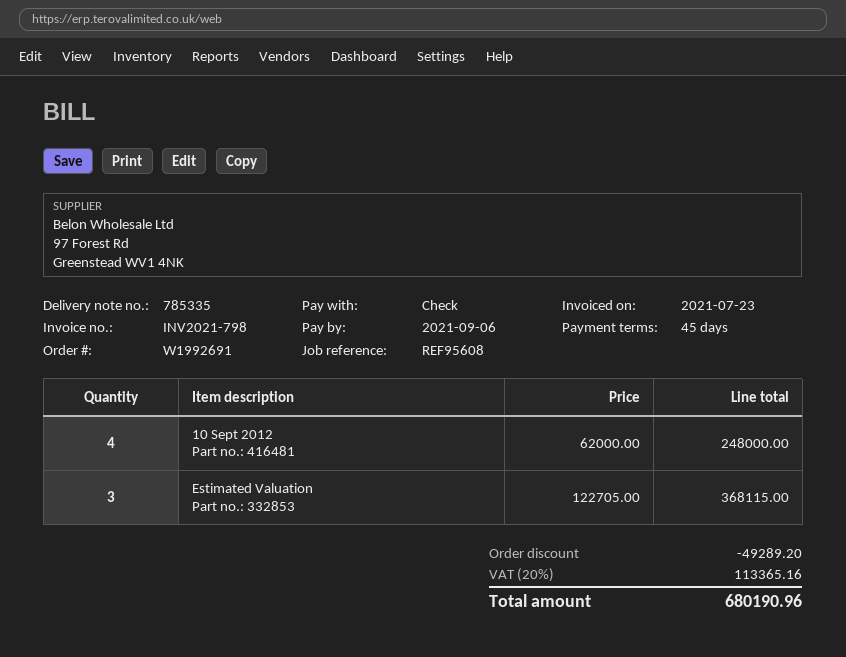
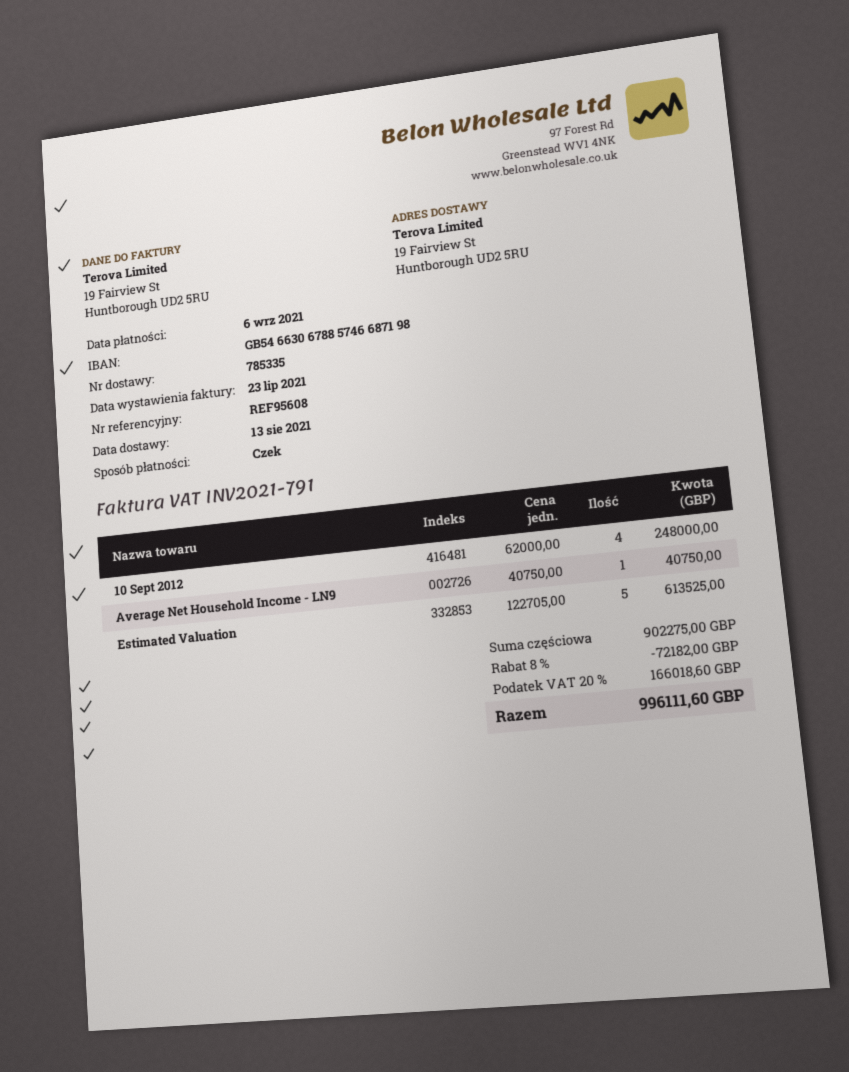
invoice number: INV2021-798 -> INV2021-791
Estimated Valuation: 3 x 122705.00 = 368115.00 -> 5 x 122705.00 = 613525.00
Average Net Household Income - LN9: none -> 1 x 40750.00 = 40750.00
discount: 49289.20 -> 72182.00
tax: 20% = 113365.16 -> 20% = 166018.60
total: 680190.96 -> 996111.60

